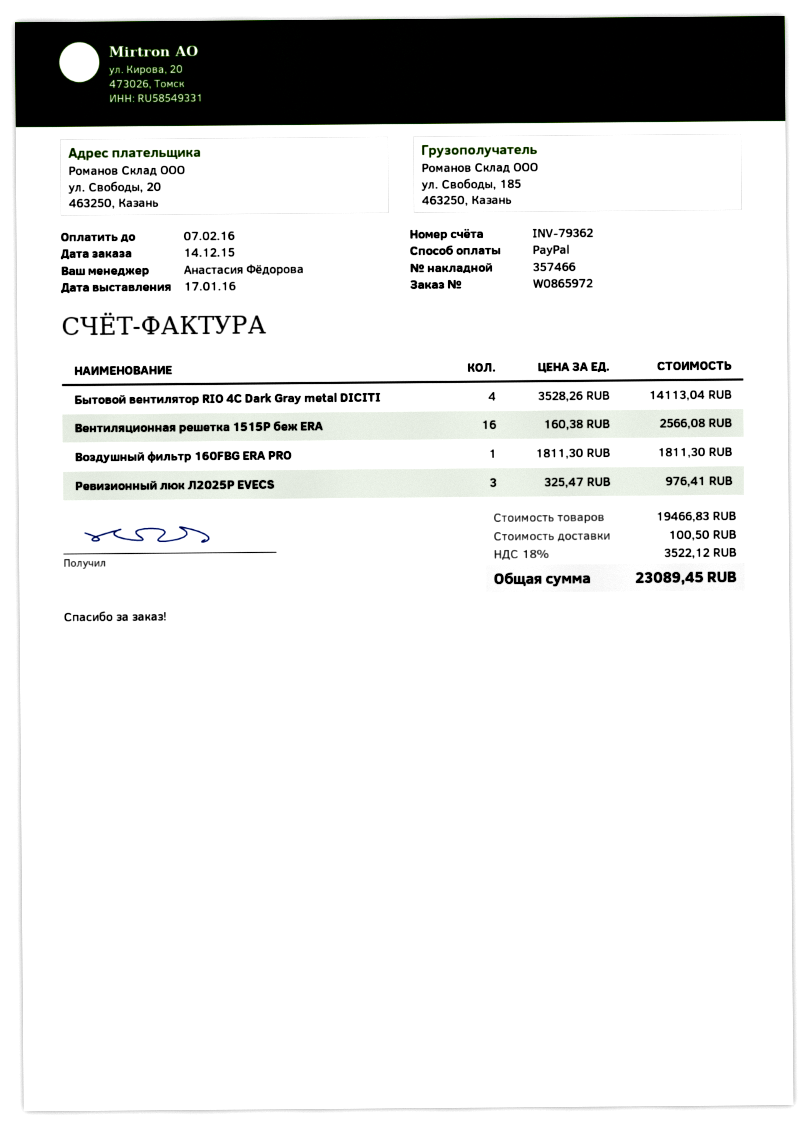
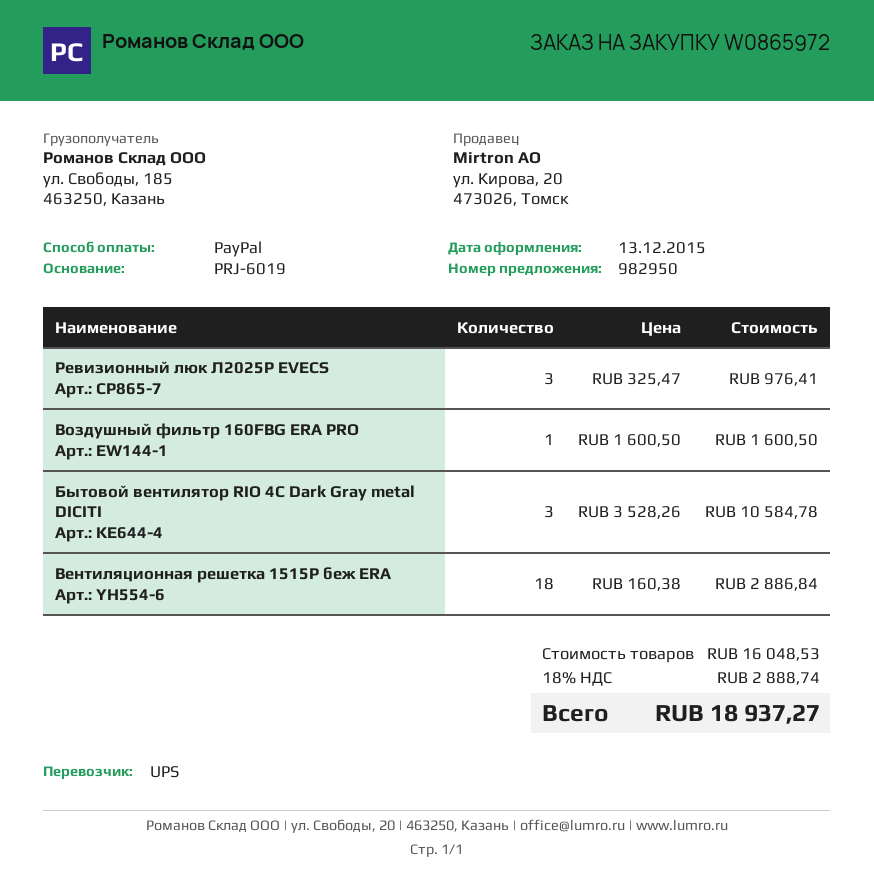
order date: 2015-12-14 -> 2015-12-13
Бытовой вентилятор RIO 4C Dark Gray metal DICITI: 4 x 3528.26 = 14113.04 -> 3 x 3528.26 = 10584.78
Вентиляционная решетка 1515Р беж ERA: 16 x 160.38 = 2566.08 -> 18 x 160.38 = 2886.84
Воздушный фильтр 160FBG ERA PRO: 1 x 1811.30 = 1811.30 -> 1 x 1600.50 = 1600.50
subtotal: 19466.83 -> 16048.53
shipping: 100.50 -> none
tax: 18% = 3522.12 -> 18% = 2888.74
total: 23089.45 -> 18937.27

